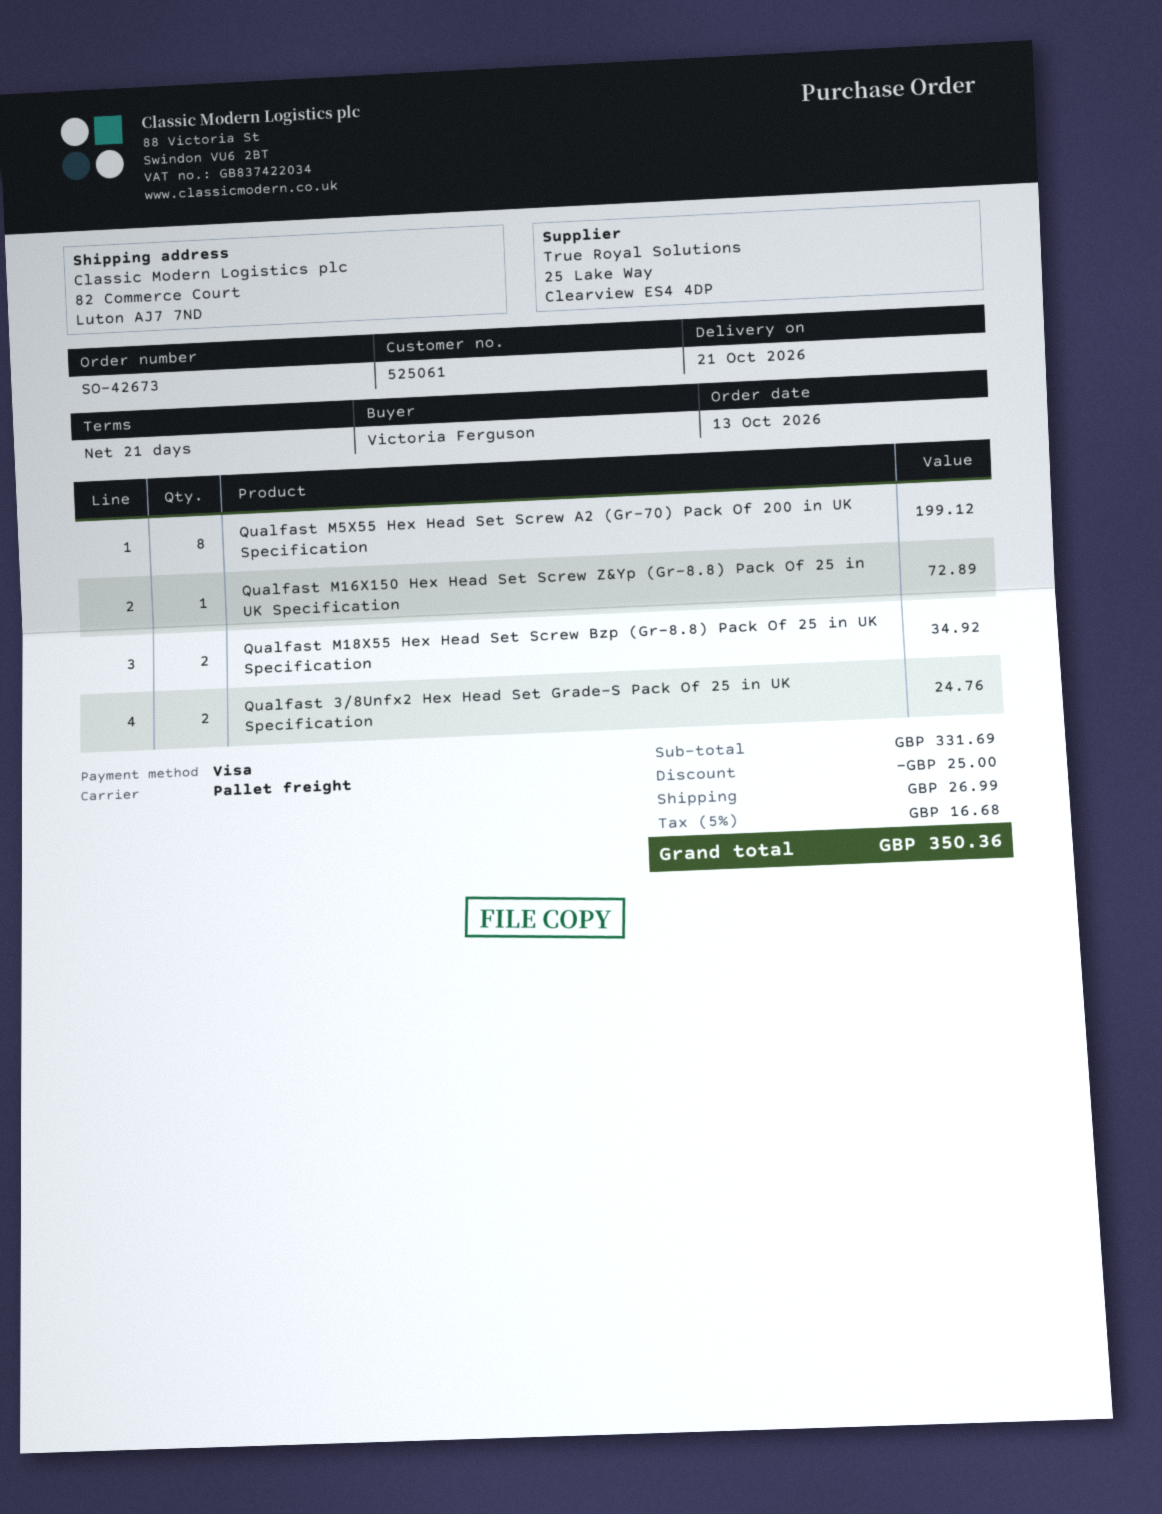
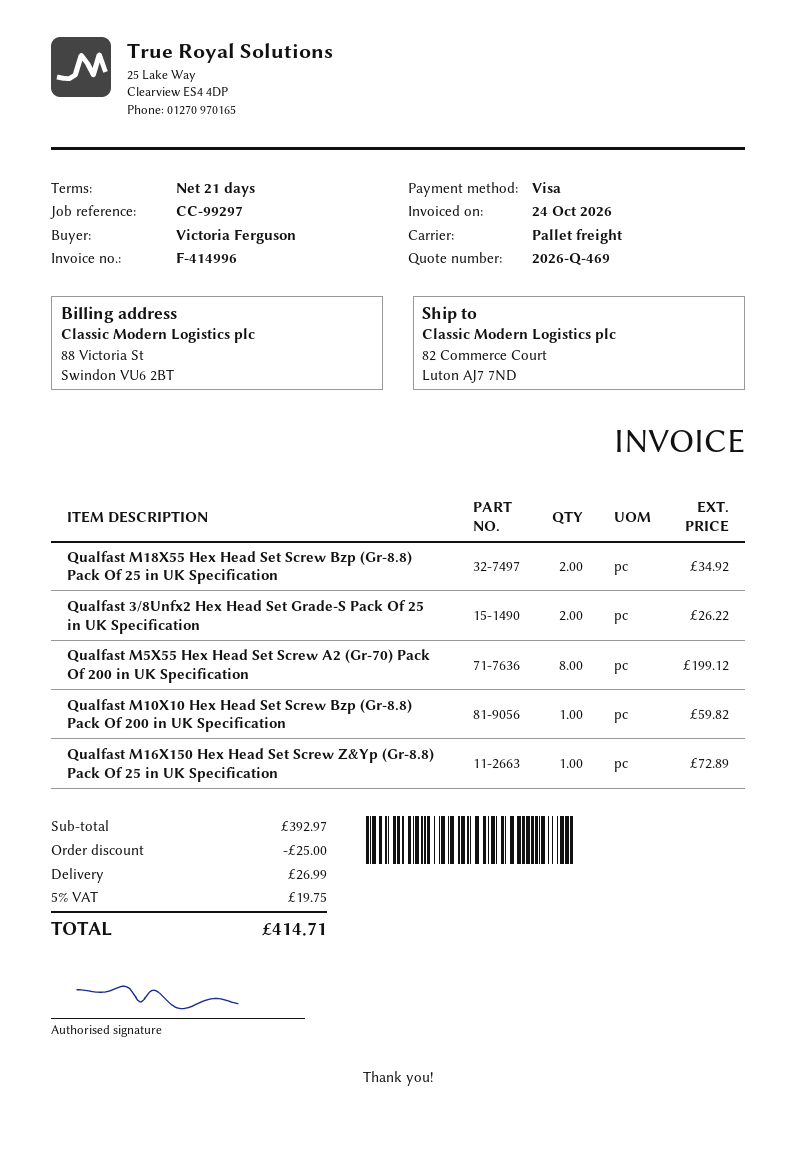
Qualfast 3/8Unfx2 Hex Head Set Grade-S Pack Of 25 in UK Specification: 2 for 24.76 -> 2 for 26.22
Qualfast M10X10 Hex Head Set Screw Bzp (Gr-8.8) Pack Of 200 in UK Specification: none -> 1 for 59.82
subtotal: 331.69 -> 392.97
tax: 5% = 16.68 -> 5% = 19.75
total: 350.36 -> 414.71

